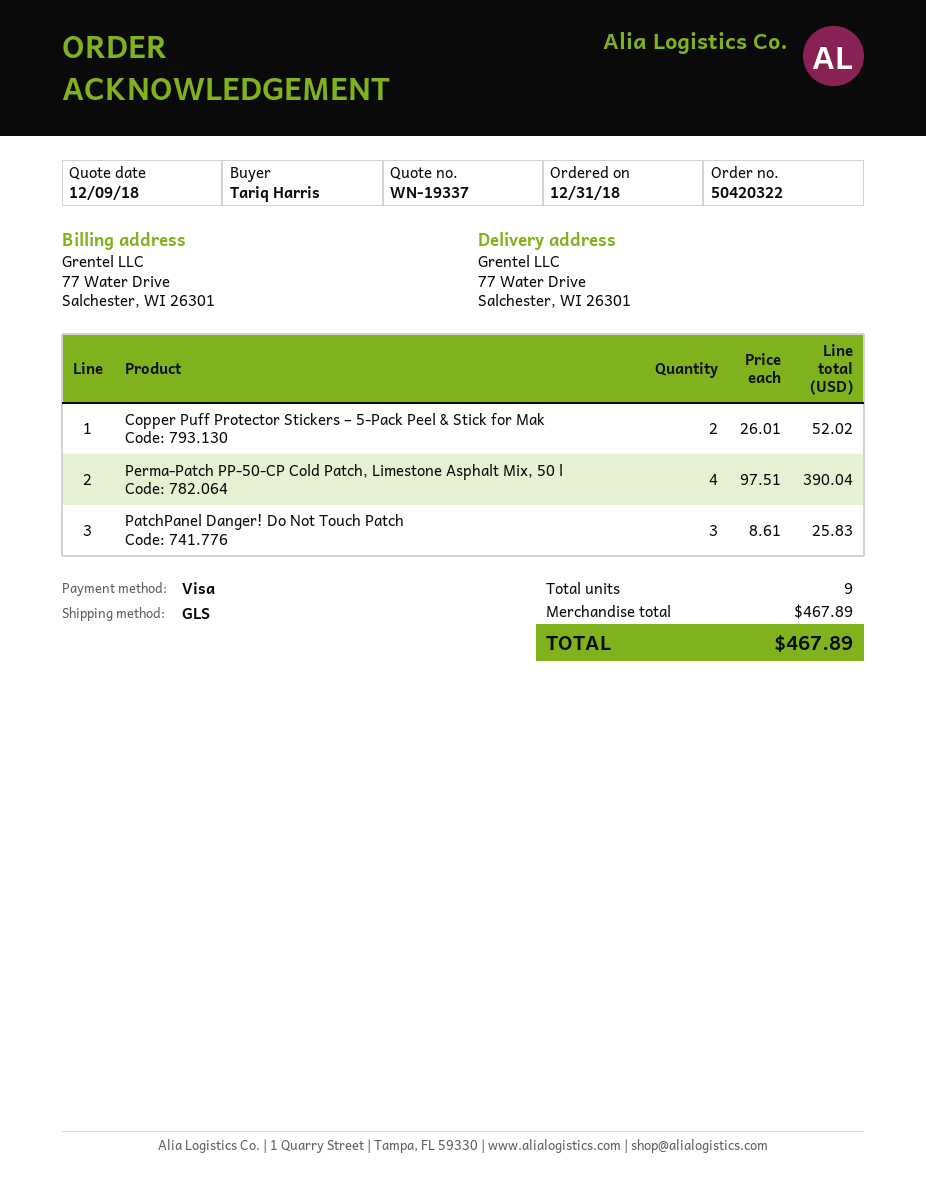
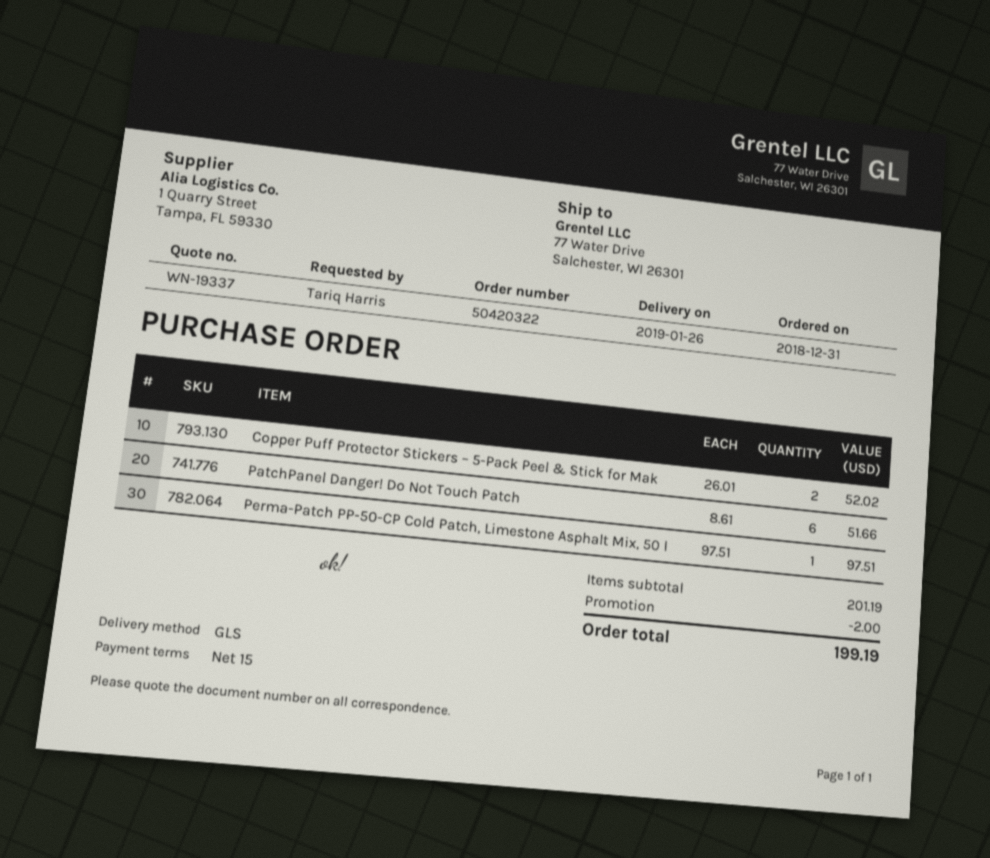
Perma-Patch PP-50-CP Cold Patch, Limestone Asphalt Mix, 50 l: 4 x 97.51 = 390.04 -> 1 x 97.51 = 97.51
PatchPanel Danger! Do Not Touch Patch: 3 x 8.61 = 25.83 -> 6 x 8.61 = 51.66
subtotal: 467.89 -> 201.19
discount: none -> 2.00
total: 467.89 -> 199.19

